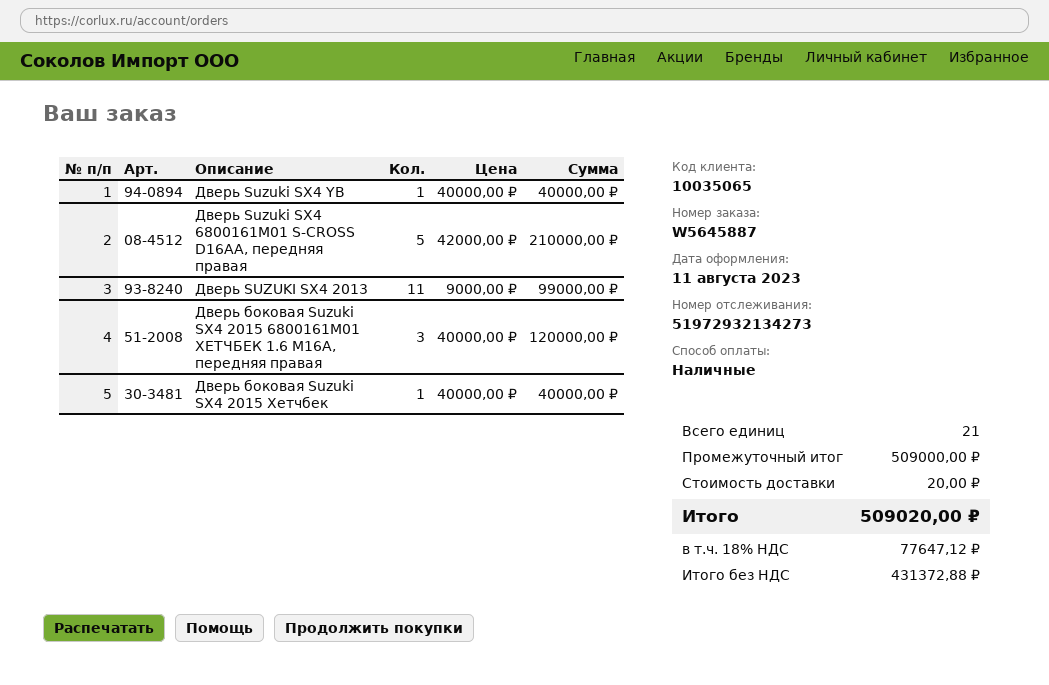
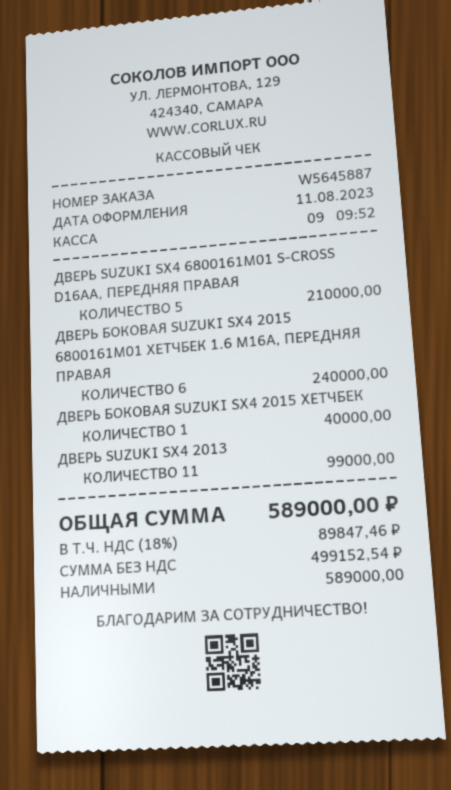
Дверь Suzuki SX4 YB: 1 for 40000.00 -> none
Дверь боковая Suzuki SX4 2015 6800161M01 ХЕТЧБЕК 1.6 M16A, передняя правая: 3 for 120000.00 -> 6 for 240000.00
shipping: 20.00 -> none
net: 431372.88 -> 499152.54
tax: 18% = 77647.12 -> 18% = 89847.46
total: 509020.00 -> 589000.00

